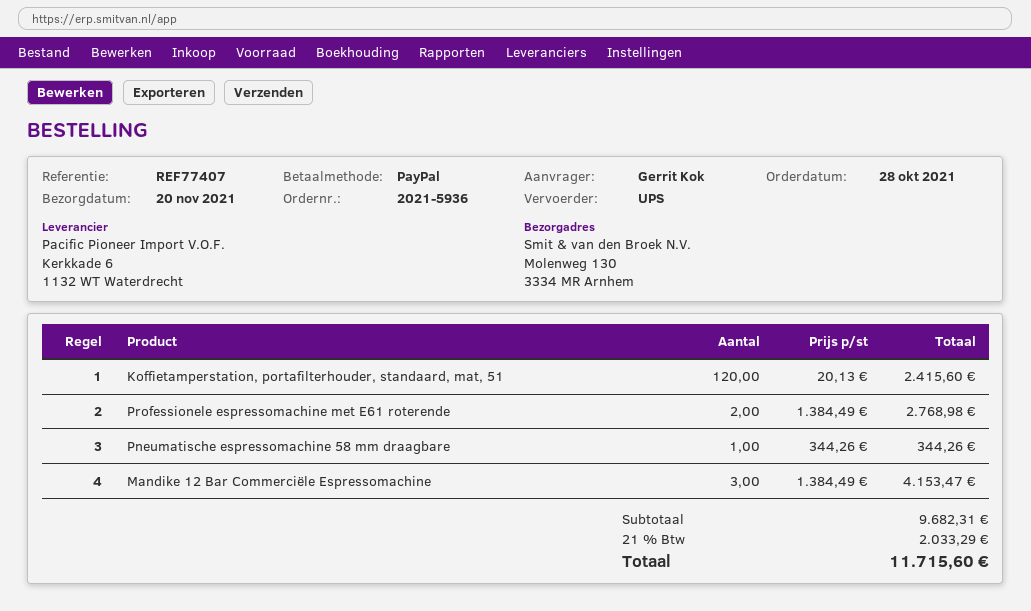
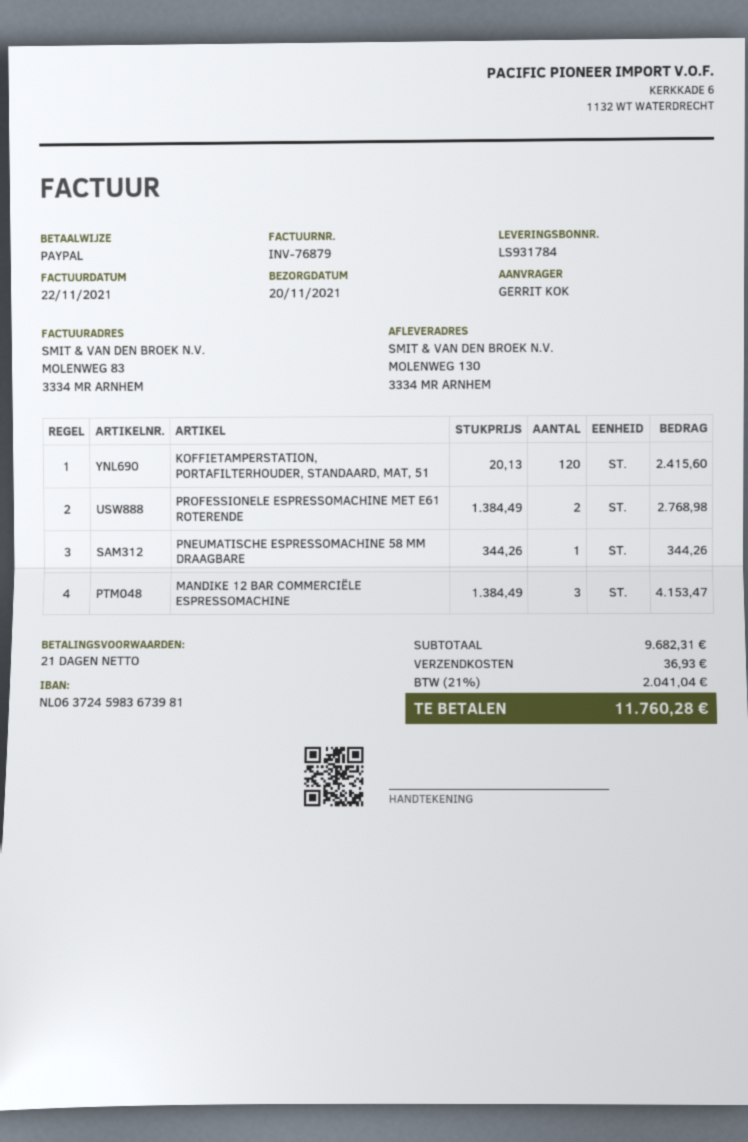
shipping: none -> 36.93
tax: 21% = 2033.29 -> 21% = 2041.04
total: 11715.60 -> 11760.28

